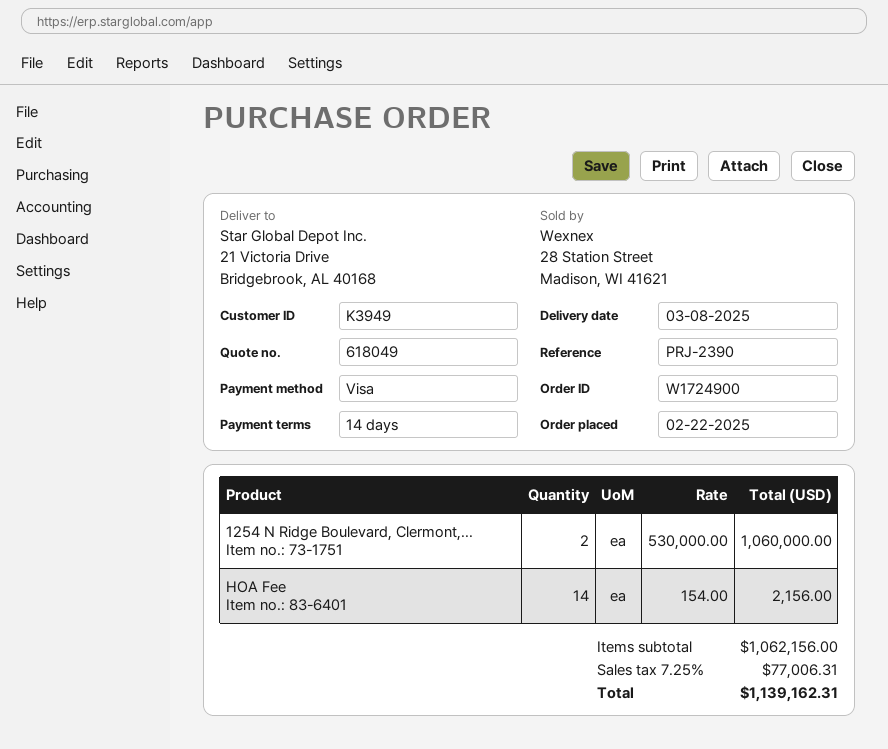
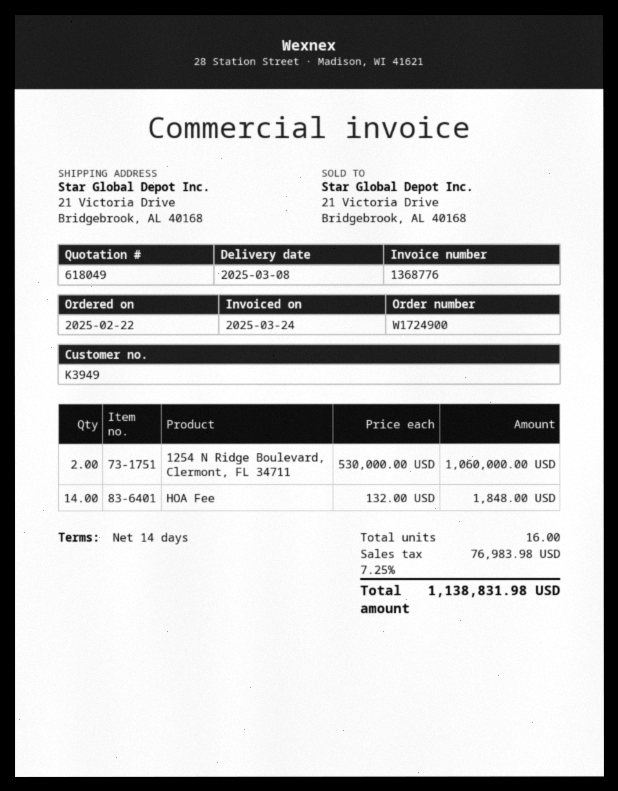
HOA Fee: 14 x 154.00 = 2156.00 -> 14 x 132.00 = 1848.00
tax: 7.25% = 77006.31 -> 7.25% = 76983.98
total: 1139162.31 -> 1138831.98

